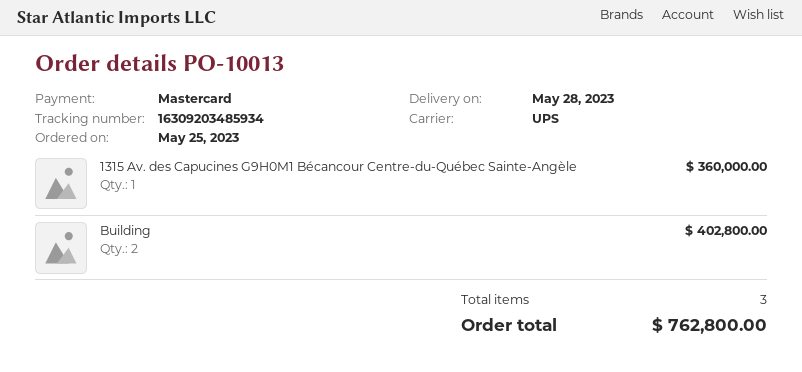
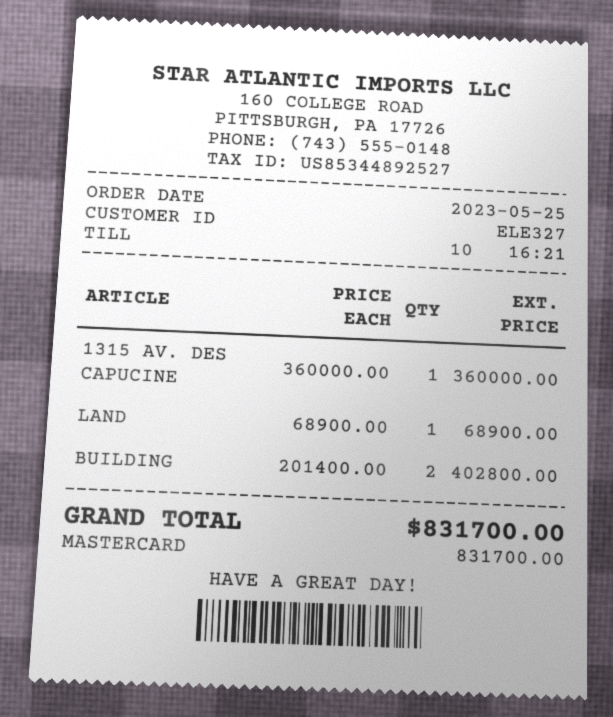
LAND: none -> 1 for 68900.00
total: 762800.00 -> 831700.00

